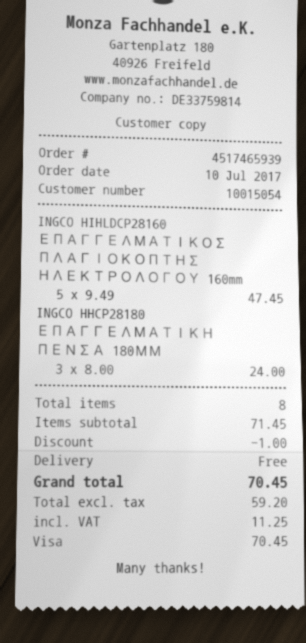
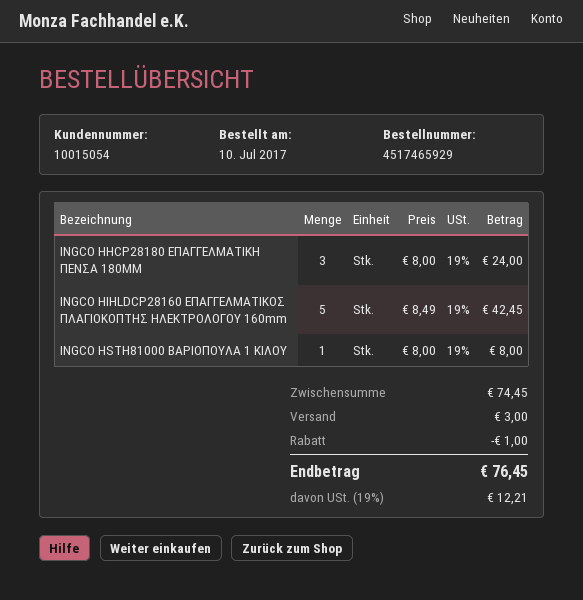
order number: 4517465939 -> 4517465929
INGCO HIHLDCP28160 ΕΠΑΓΓΕΛΜΑΤΙΚΟΣ ΠΛΑΓΙΟΚΟΠΤΗΣ ΗΛΕΚΤΡΟΛΟΓΟΥ 160mm: 5 x 9.49 = 47.45 -> 5 x 8.49 = 42.45
INGCO HSTH81000 ΒΑΡΙΟΠΟΥΛΑ 1 ΚΙΛΟΥ: none -> 1 x 8.00 = 8.00
subtotal: 71.45 -> 74.45
shipping: 0.00 -> 3.00
tax: 11.25 -> 12.21
total: 70.45 -> 76.45

